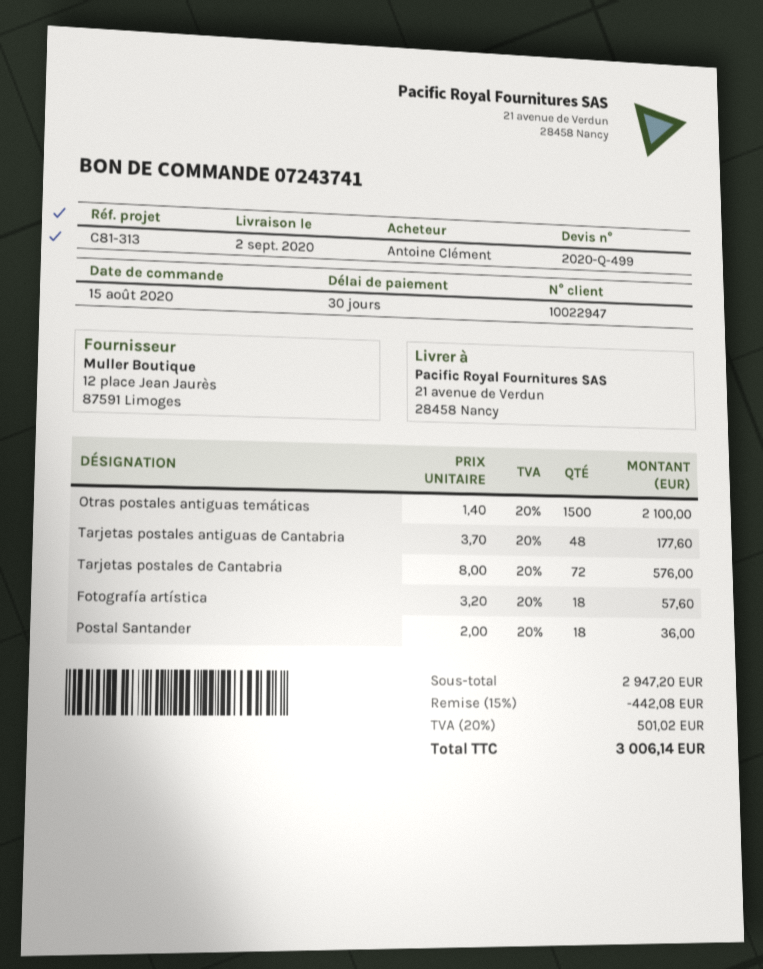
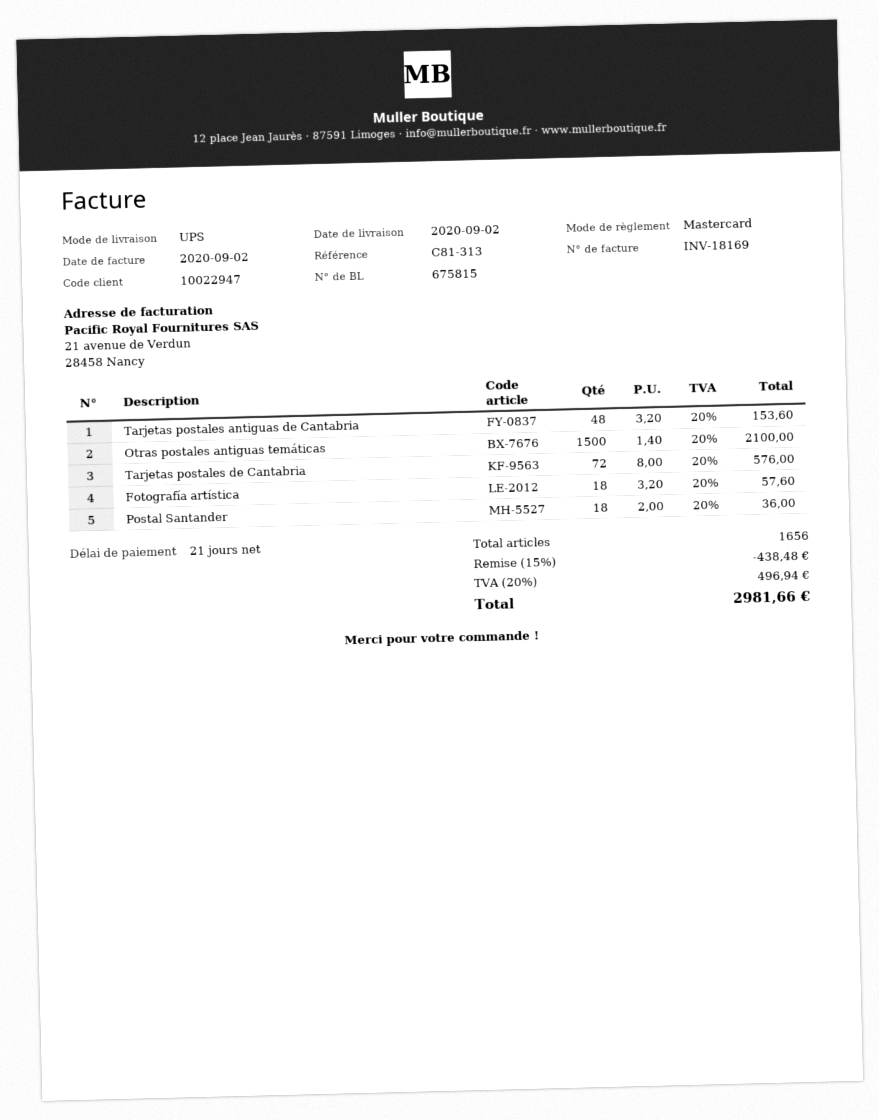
payment terms: 30 days -> 21 days
Tarjetas postales antiguas de Cantabria: 48 x 3.70 = 177.60 -> 48 x 3.20 = 153.60
discount: 15% = 442.08 -> 15% = 438.48
tax: 20% = 501.02 -> 20% = 496.94
total: 3006.14 -> 2981.66

